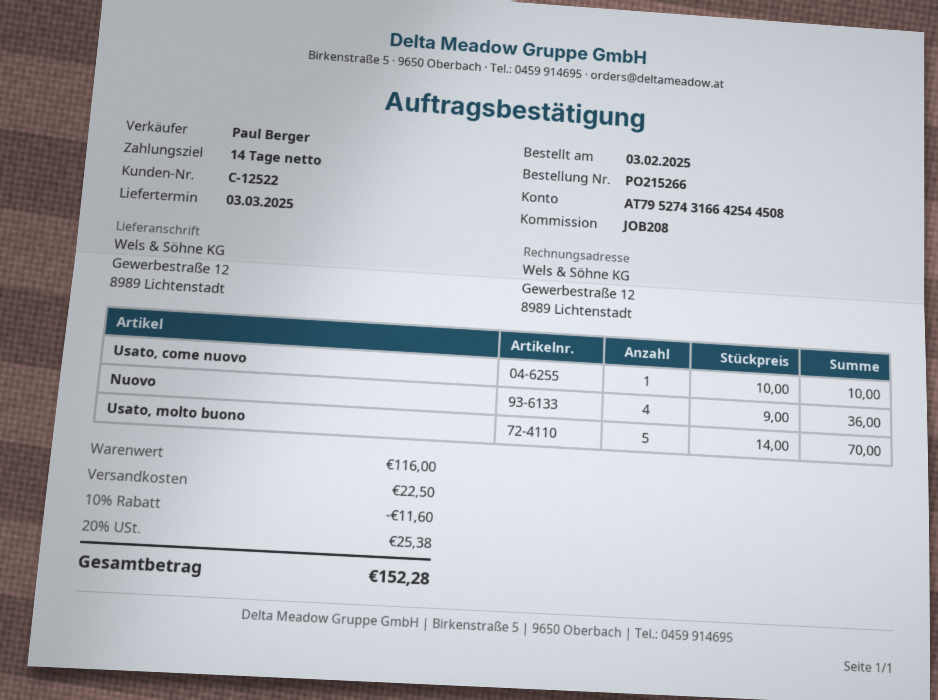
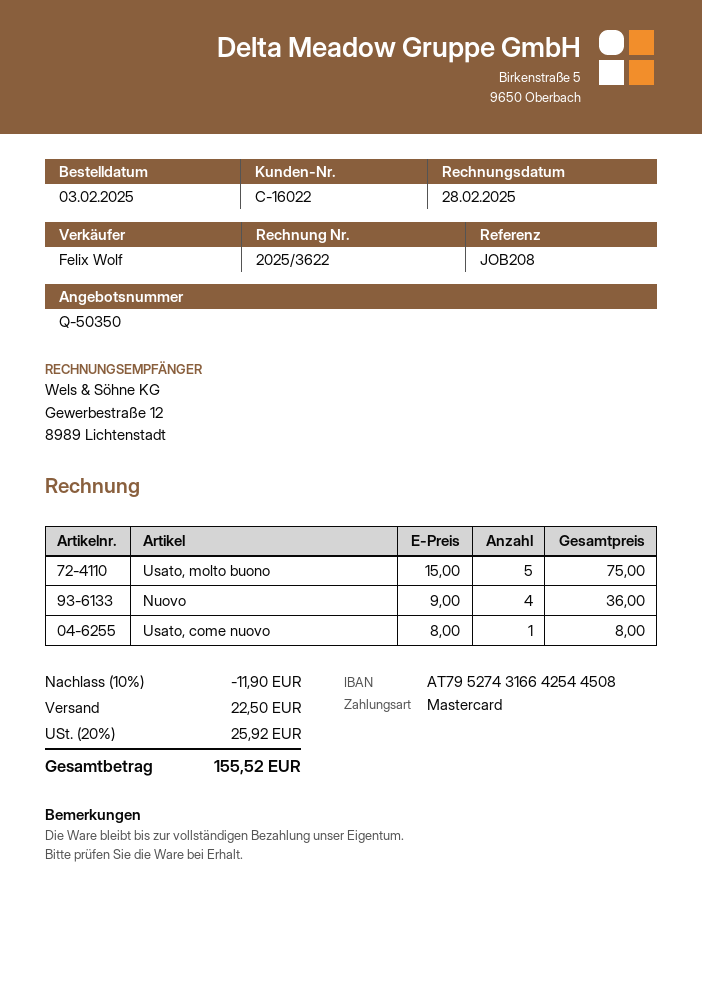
customer number: C-12522 -> C-16022
sales rep: Paul Berger -> Felix Wolf
Usato, come nuovo: 1 x 10.00 = 10.00 -> 1 x 8.00 = 8.00
Usato, molto buono: 5 x 14.00 = 70.00 -> 5 x 15.00 = 75.00
discount: 10% = 11.60 -> 10% = 11.90
tax: 20% = 25.38 -> 20% = 25.92
total: 152.28 -> 155.52

